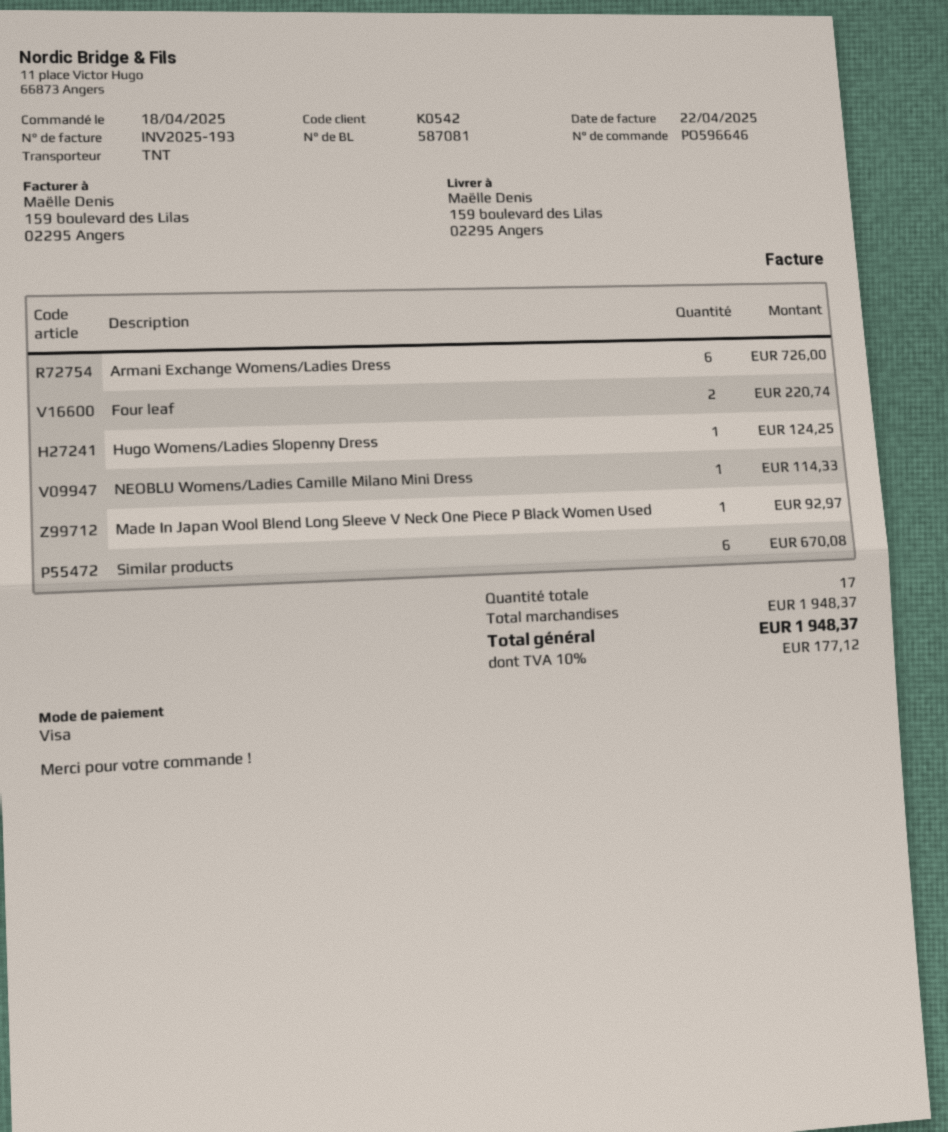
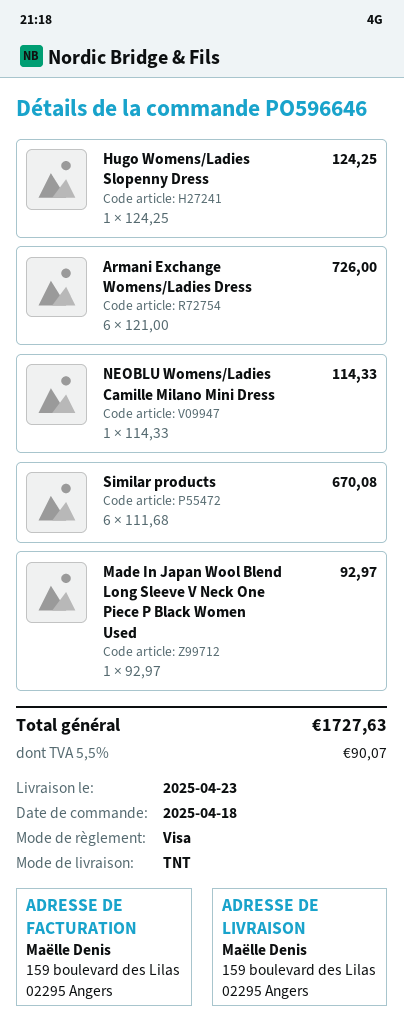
Four leaf: 2 for 220.74 -> none
tax: 10% = 177.12 -> 5.5% = 90.07
total: 1948.37 -> 1727.63

